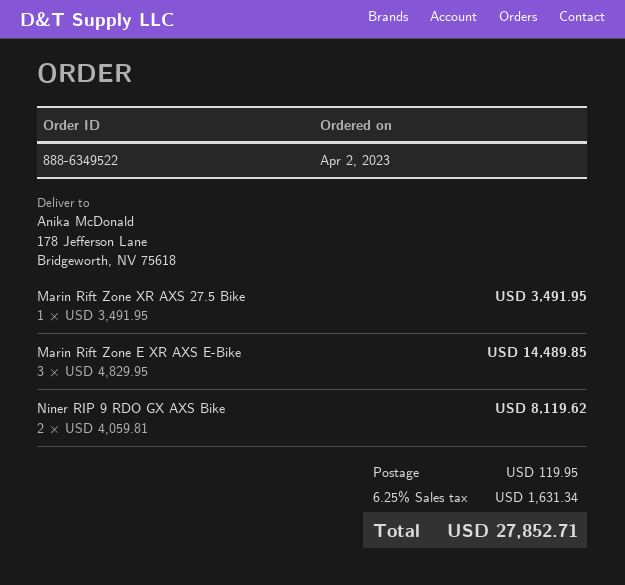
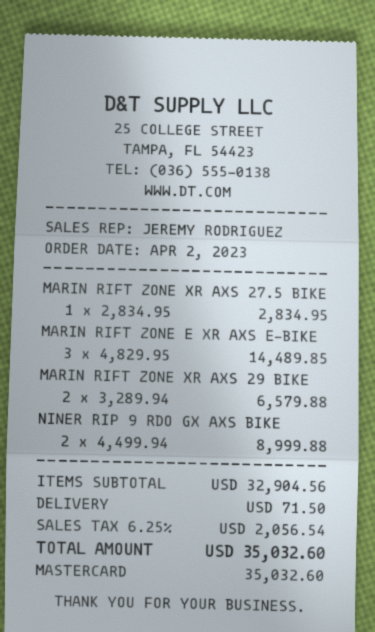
Marin Rift Zone XR AXS 27.5 Bike: 1 x 3491.95 = 3491.95 -> 1 x 2834.95 = 2834.95
Niner RIP 9 RDO GX AXS Bike: 2 x 4059.81 = 8119.62 -> 2 x 4499.94 = 8999.88
MARIN RIFT ZONE XR AXS 29 BIKE: none -> 2 x 3289.94 = 6579.88
shipping: 119.95 -> 71.50
tax: 6.25% = 1631.34 -> 6.25% = 2056.54
total: 27852.71 -> 35032.60

